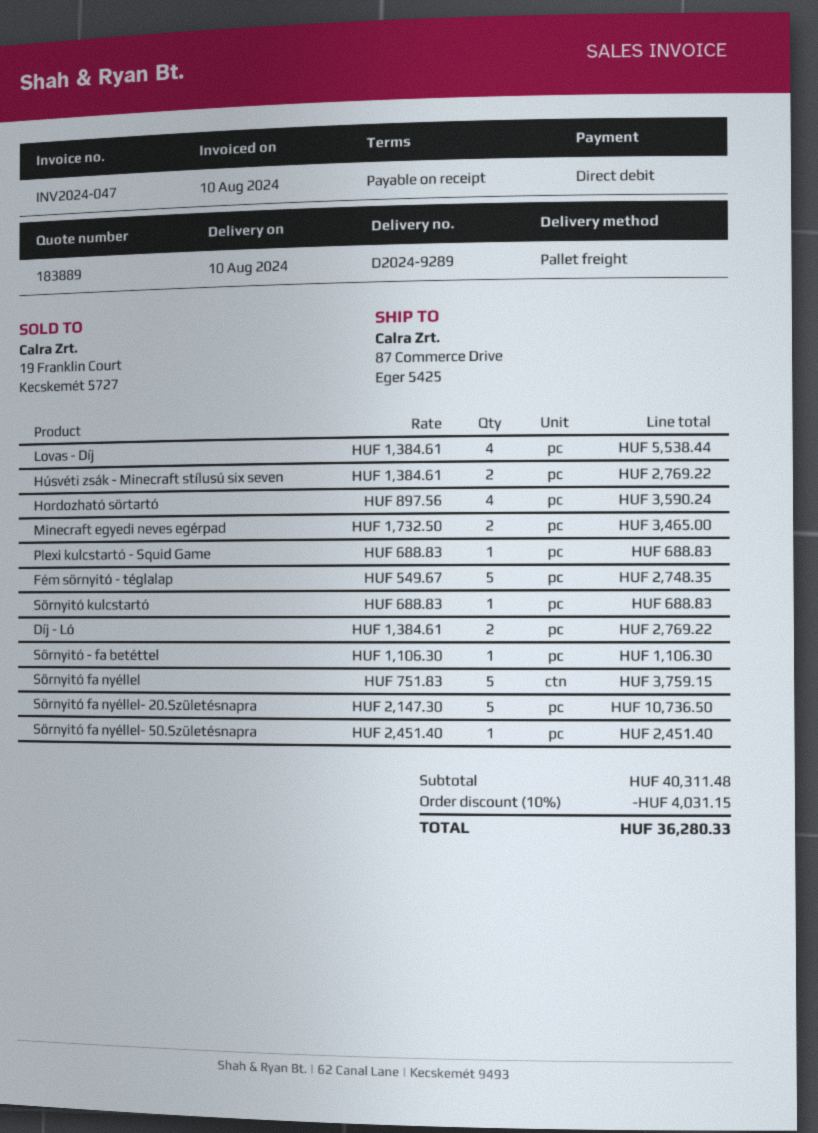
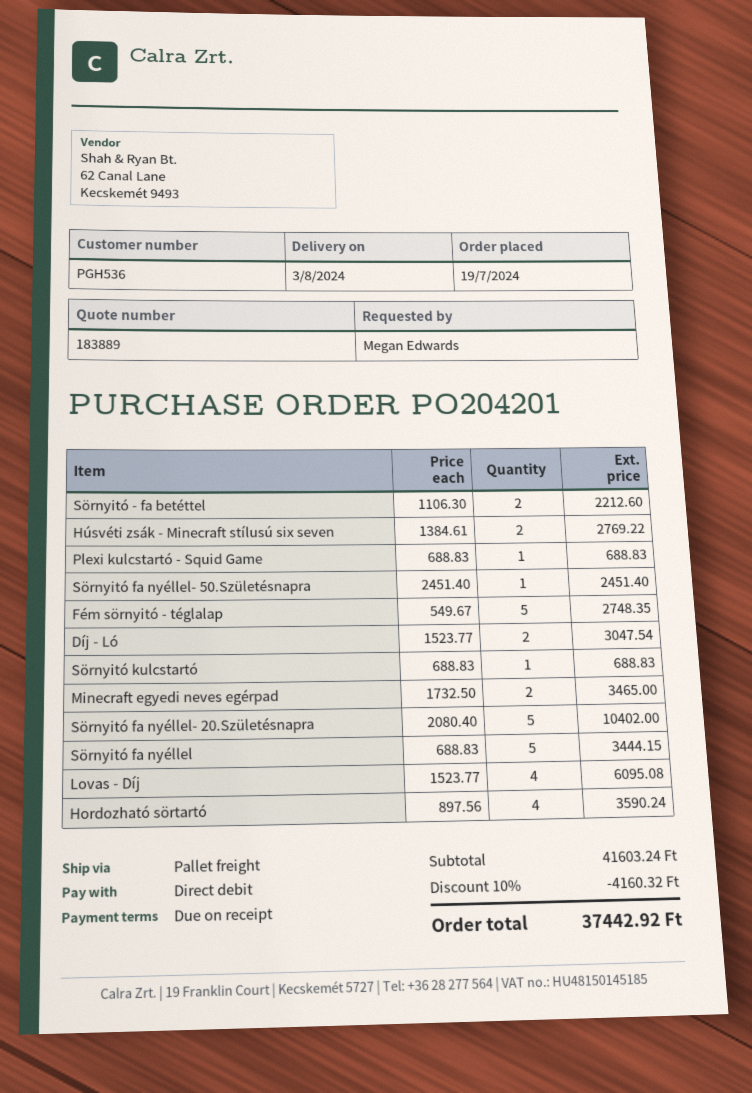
delivery date: 2024-08-10 -> 2024-08-03
Lovas - Díj: 4 x 1384.61 = 5538.44 -> 4 x 1523.77 = 6095.08
Díj - Ló: 2 x 1384.61 = 2769.22 -> 2 x 1523.77 = 3047.54
Sörnyitó - fa betéttel: 1 x 1106.30 = 1106.30 -> 2 x 1106.30 = 2212.60
Sörnyitó fa nyéllel: 5 x 751.83 = 3759.15 -> 5 x 688.83 = 3444.15
Sörnyitó fa nyéllel- 20.Születésnapra: 5 x 2147.30 = 10736.50 -> 5 x 2080.40 = 10402.00
subtotal: 40311.48 -> 41603.24
discount: 10% = 4031.15 -> 10% = 4160.32
total: 36280.33 -> 37442.92

